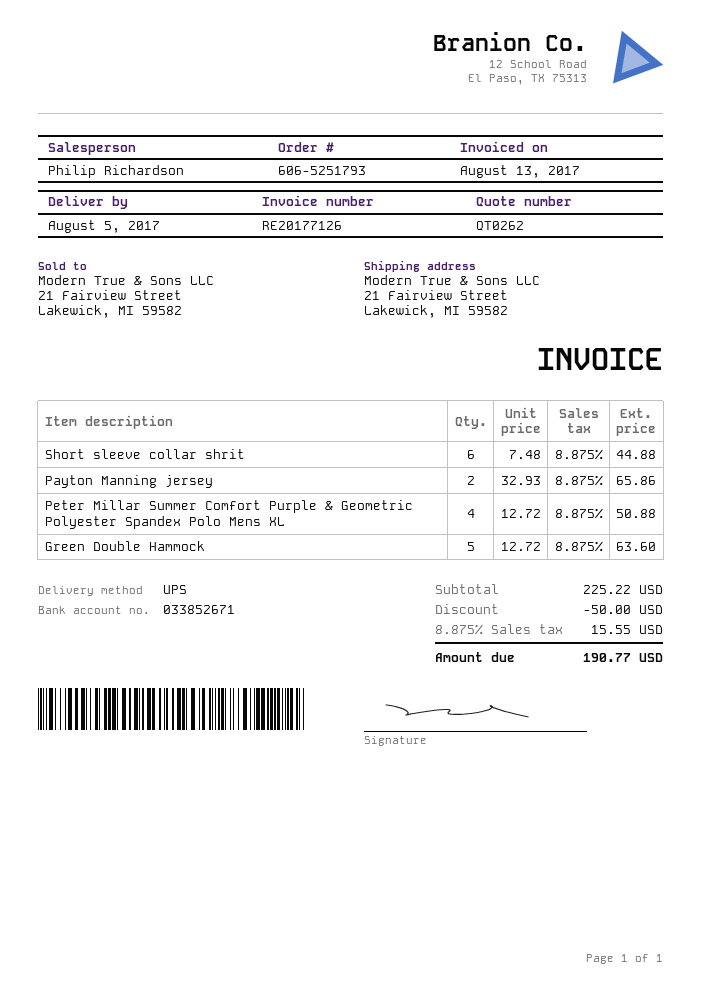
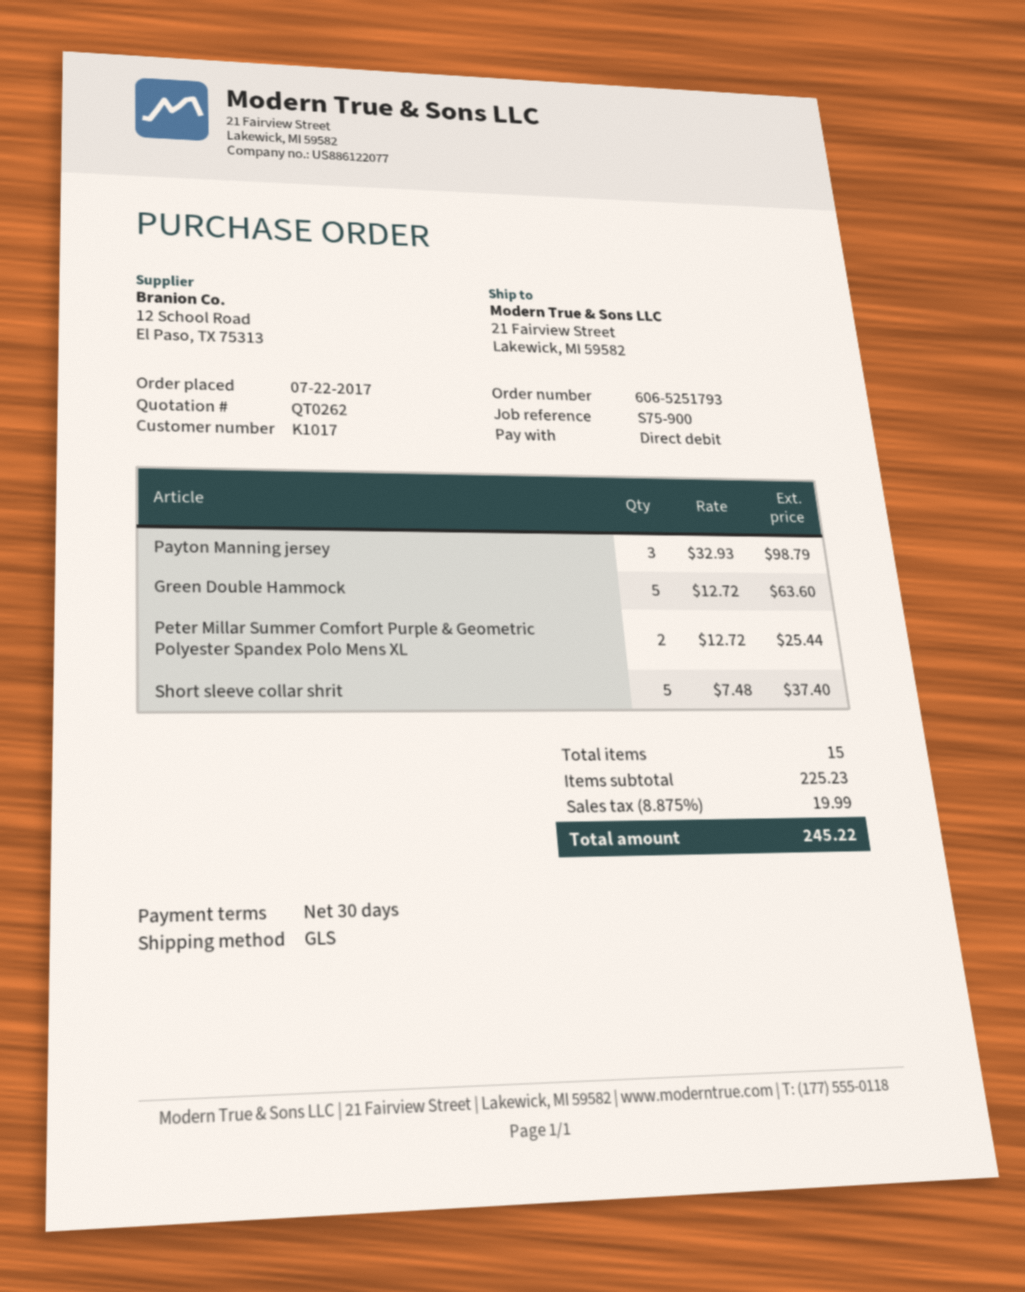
shipping method: UPS -> GLS
Short sleeve collar shrit: 6 x 7.48 = 44.88 -> 5 x 7.48 = 37.40
Payton Manning jersey: 2 x 32.93 = 65.86 -> 3 x 32.93 = 98.79
Peter Millar Summer Comfort Purple & Geometric Polyester Spandex Polo Mens XL: 4 x 12.72 = 50.88 -> 2 x 12.72 = 25.44
subtotal: 225.22 -> 225.23
discount: 50.00 -> none
tax: 8.875% = 15.55 -> 8.875% = 19.99
total: 190.77 -> 245.22

